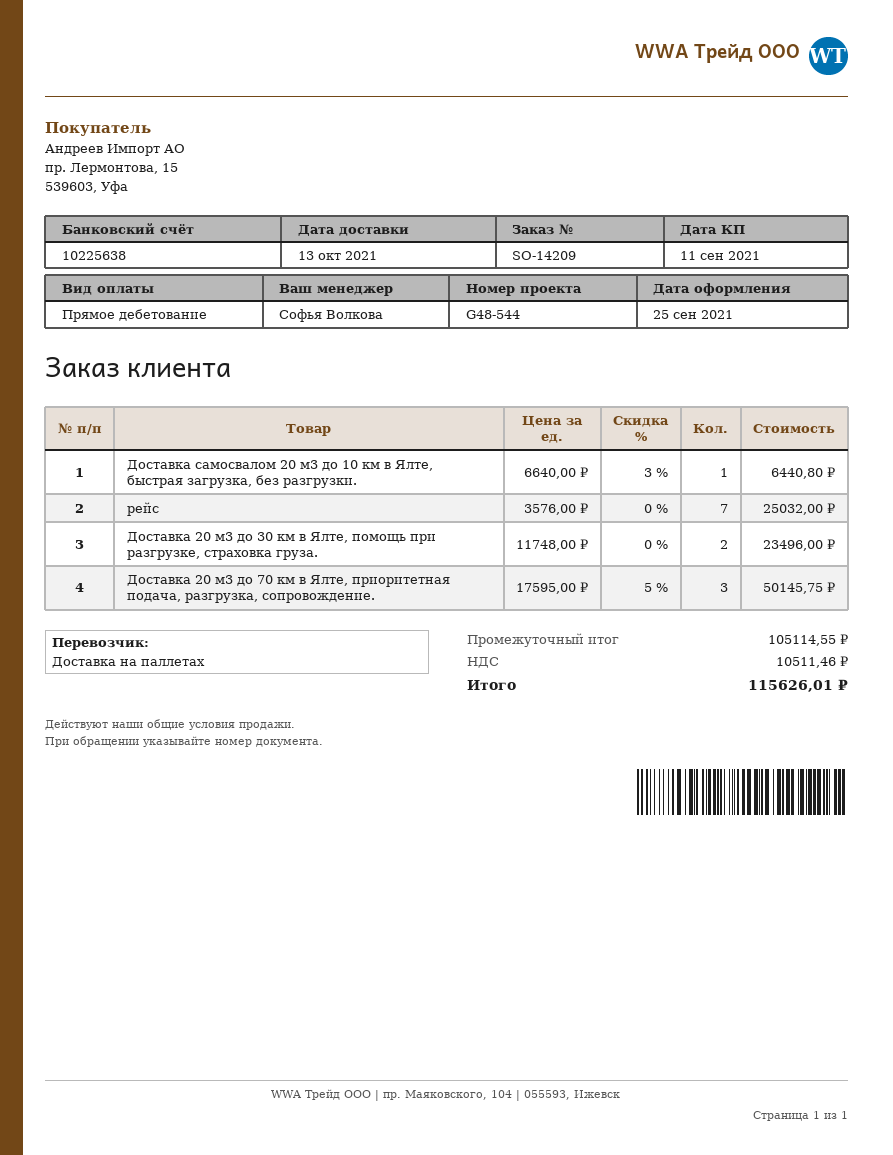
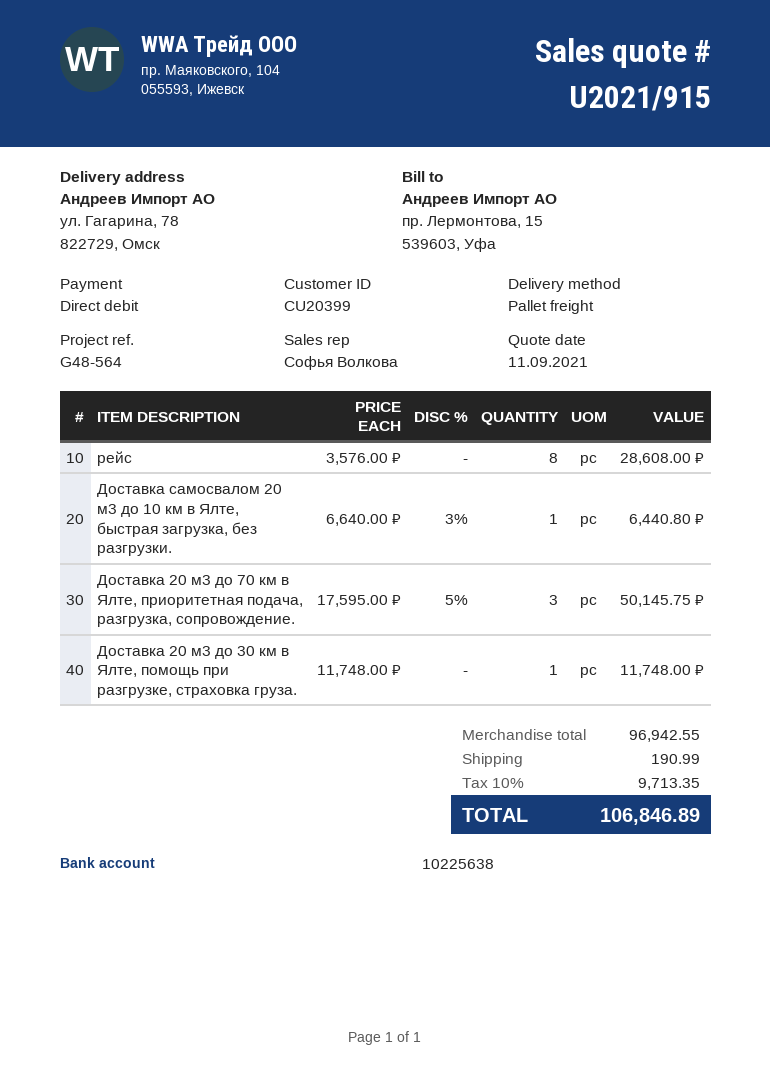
reference: G48-544 -> G48-564
рейс: 7 x 3576.00 = 25032.00 -> 8 x 3576.00 = 28608.00
Доставка 20 м3 до 30 км в Ялте, помощь при разгрузке, страховка груза.: 2 x 11748.00 = 23496.00 -> 1 x 11748.00 = 11748.00
subtotal: 105114.55 -> 96942.55
shipping: none -> 190.99
tax: 10511.46 -> 9713.35
total: 115626.01 -> 106846.89

